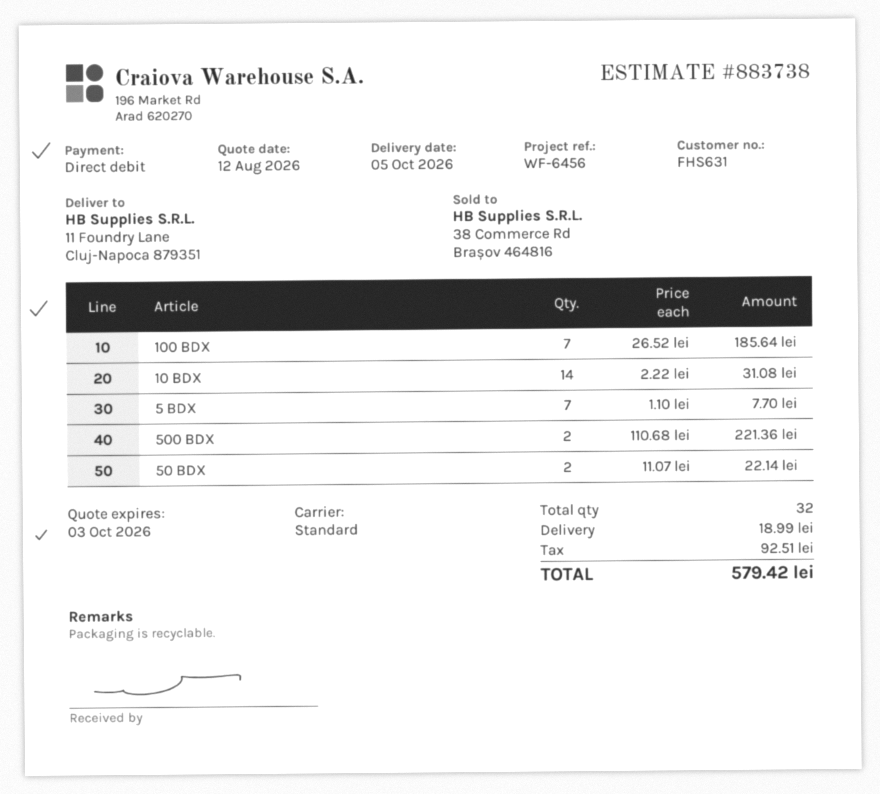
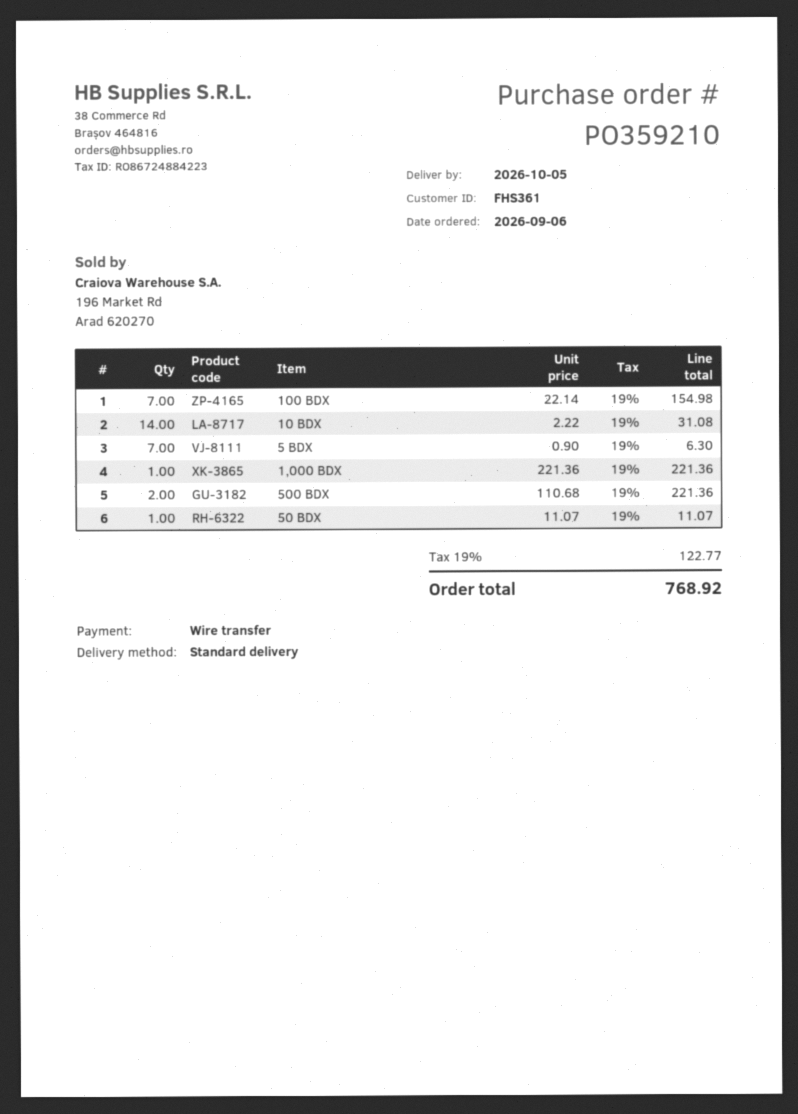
customer number: FHS631 -> FHS361
payment method: direct debit -> bank transfer
100 BDX: 7 x 26.52 = 185.64 -> 7 x 22.14 = 154.98
5 BDX: 7 x 1.10 = 7.70 -> 7 x 0.90 = 6.30
50 BDX: 2 x 11.07 = 22.14 -> 1 x 11.07 = 11.07
1,000 BDX: none -> 1 x 221.36 = 221.36
shipping: 18.99 -> none
tax: 92.51 -> 122.77
total: 579.42 -> 768.92

